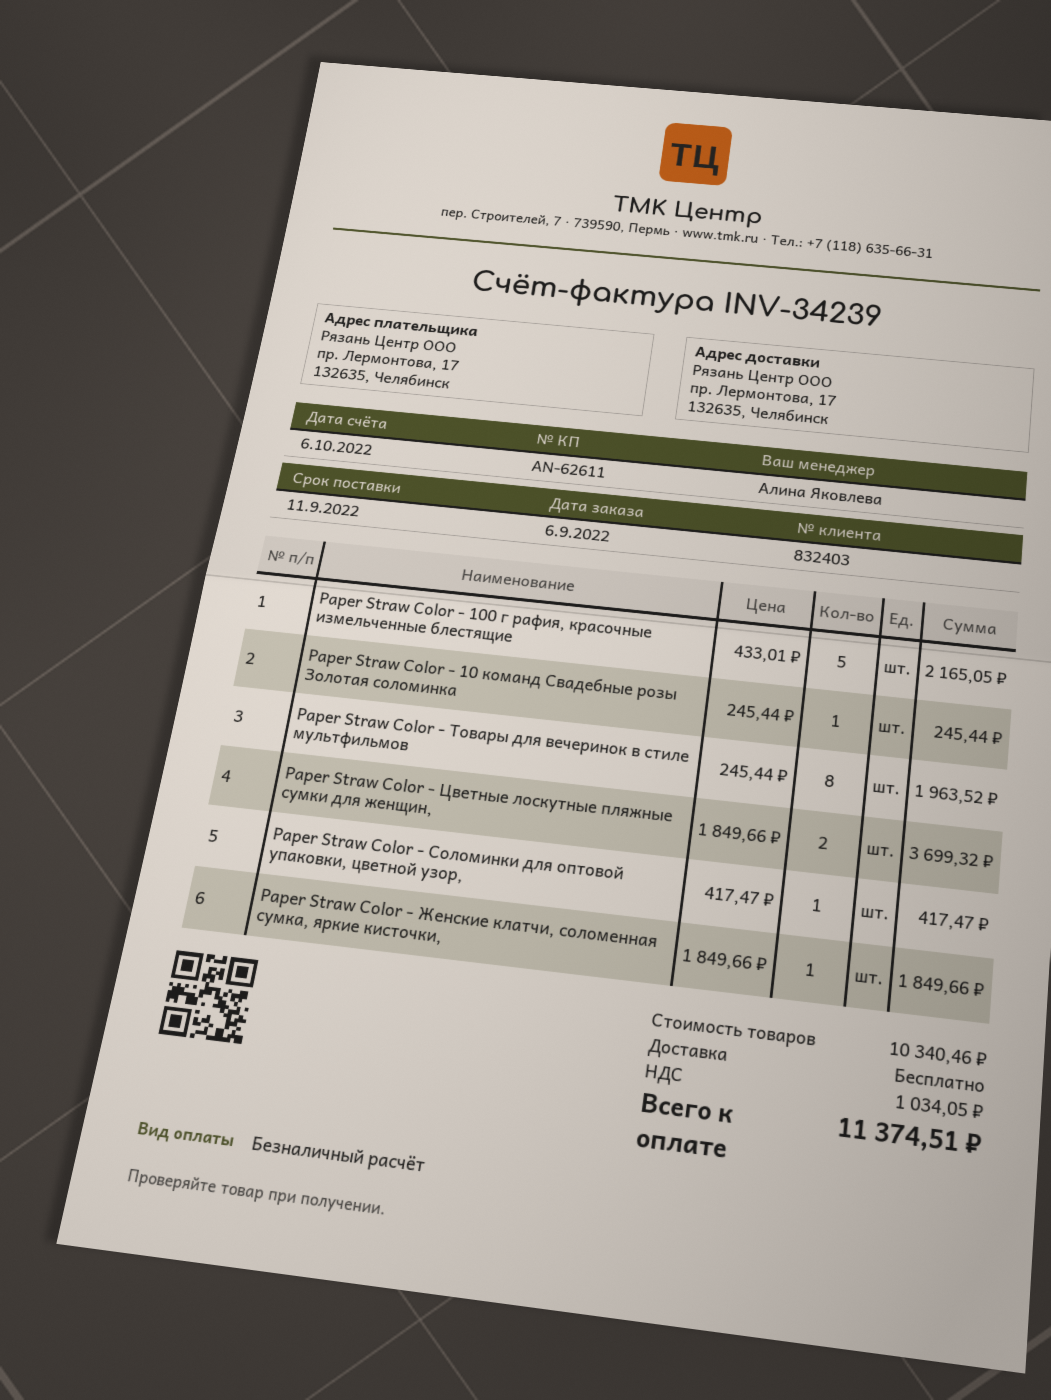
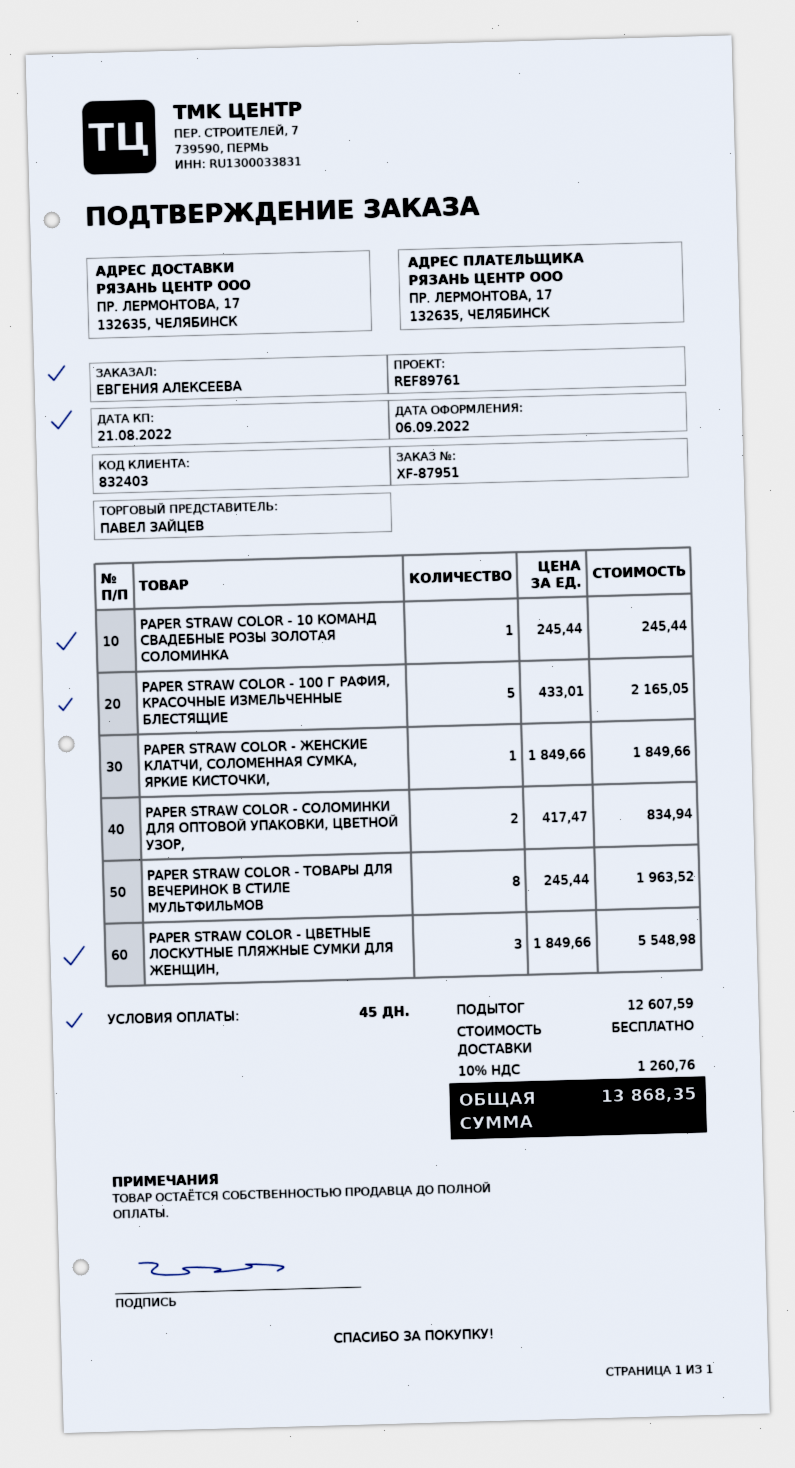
sales rep: Алина Яковлева -> ПАВЕЛ ЗАЙЦЕВ
Paper Straw Color - Цветные лоскутные пляжные сумки для женщин,: 2 x 1849.66 = 3699.32 -> 3 x 1849.66 = 5548.98
Paper Straw Color - Соломинки для оптовой упаковки, цветной узор,: 1 x 417.47 = 417.47 -> 2 x 417.47 = 834.94
subtotal: 10340.46 -> 12607.59
tax: 1034.05 -> 1260.76
total: 11374.51 -> 13868.35

